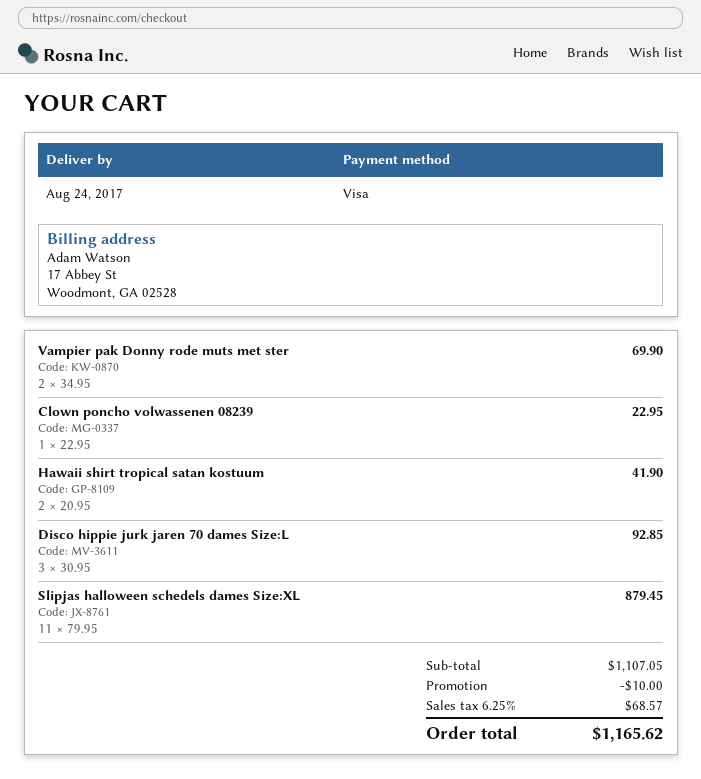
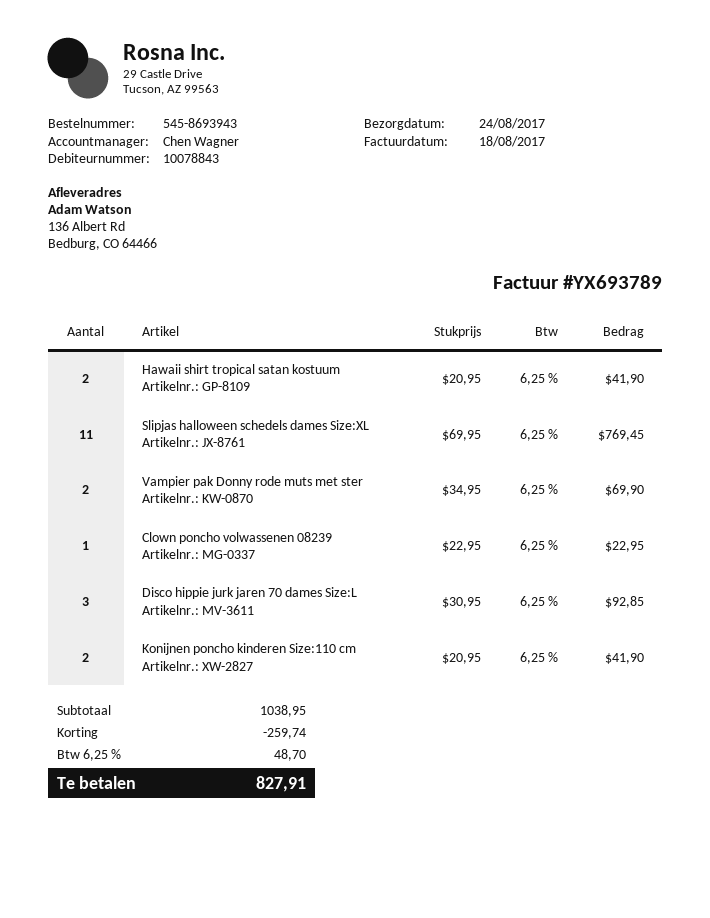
Slipjas halloween schedels dames Size:XL: 11 x 79.95 = 879.45 -> 11 x 69.95 = 769.45
Konijnen poncho kinderen Size:110 cm: none -> 2 x 20.95 = 41.90
subtotal: 1107.05 -> 1038.95
discount: 10.00 -> 259.74
tax: 6.25% = 68.57 -> 6.25% = 48.70
total: 1165.62 -> 827.91

